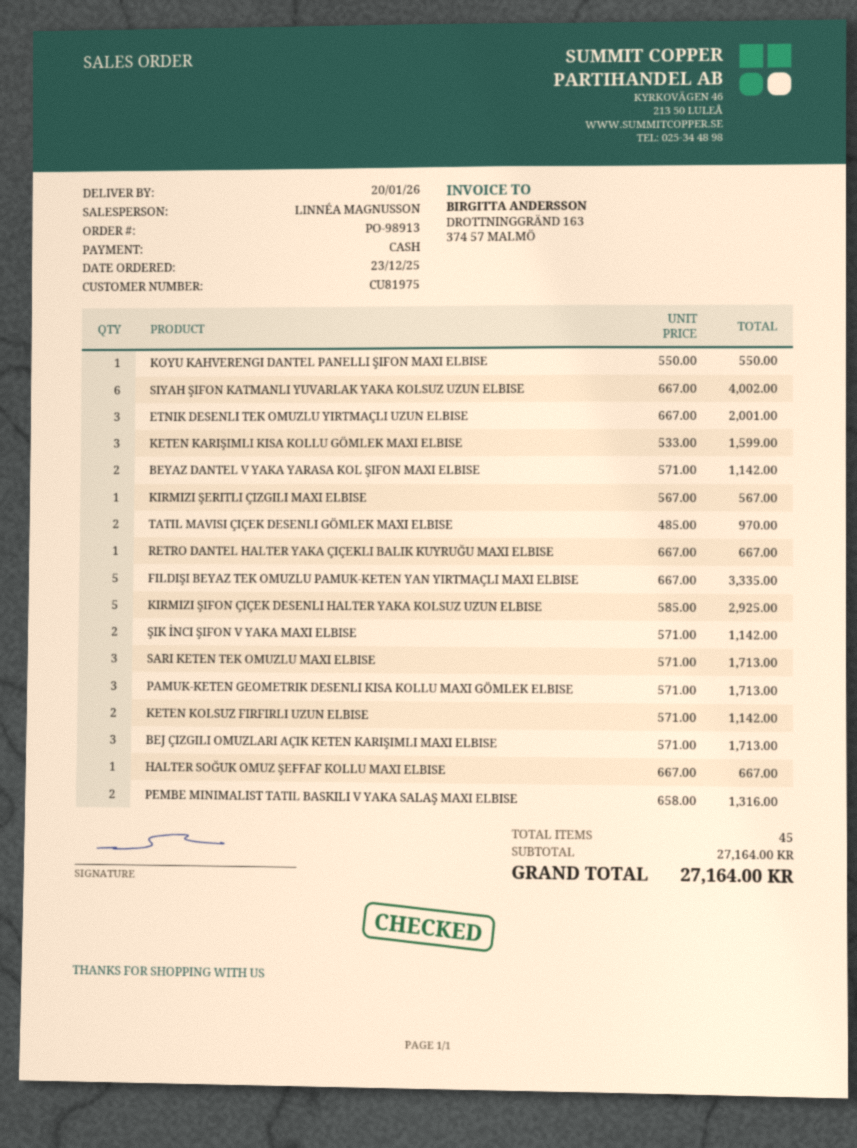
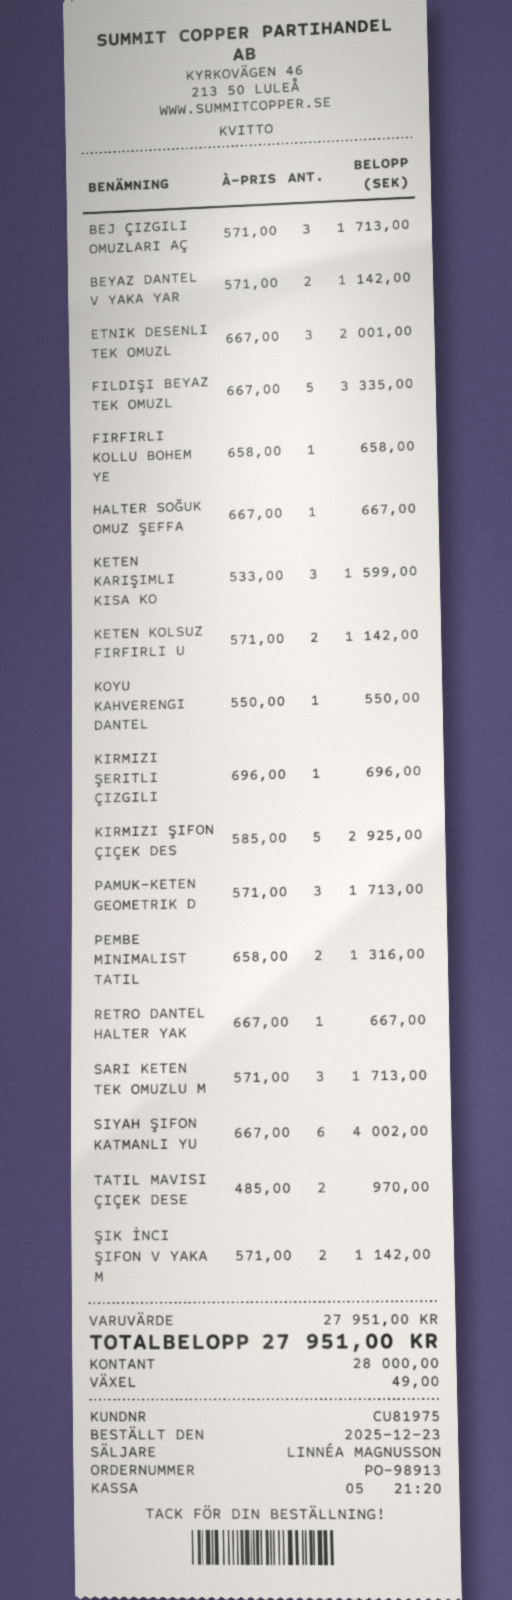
KIRMIZI ŞERITLI ÇIZGILI MAXI ELBISE: 1 x 567.00 = 567.00 -> 1 x 696.00 = 696.00
FIRFIRLI KOLLU BOHEM YE: none -> 1 x 658.00 = 658.00
subtotal: 27164.00 -> 27951.00
total: 27164.00 -> 27951.00

